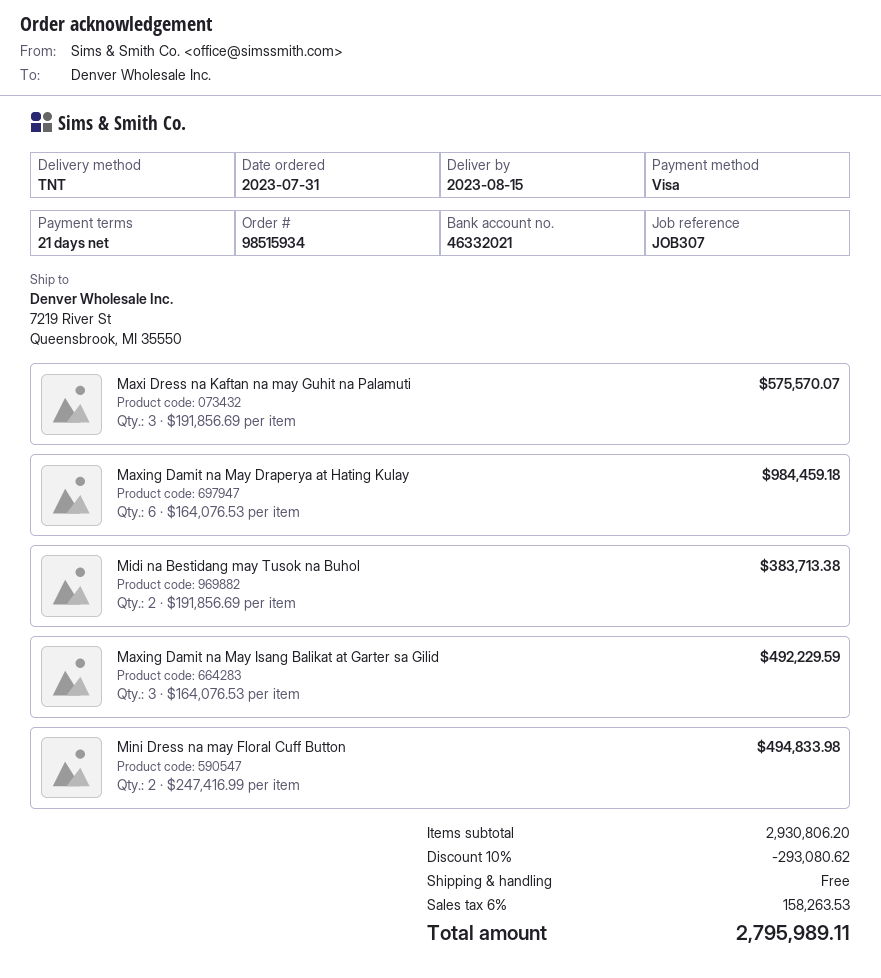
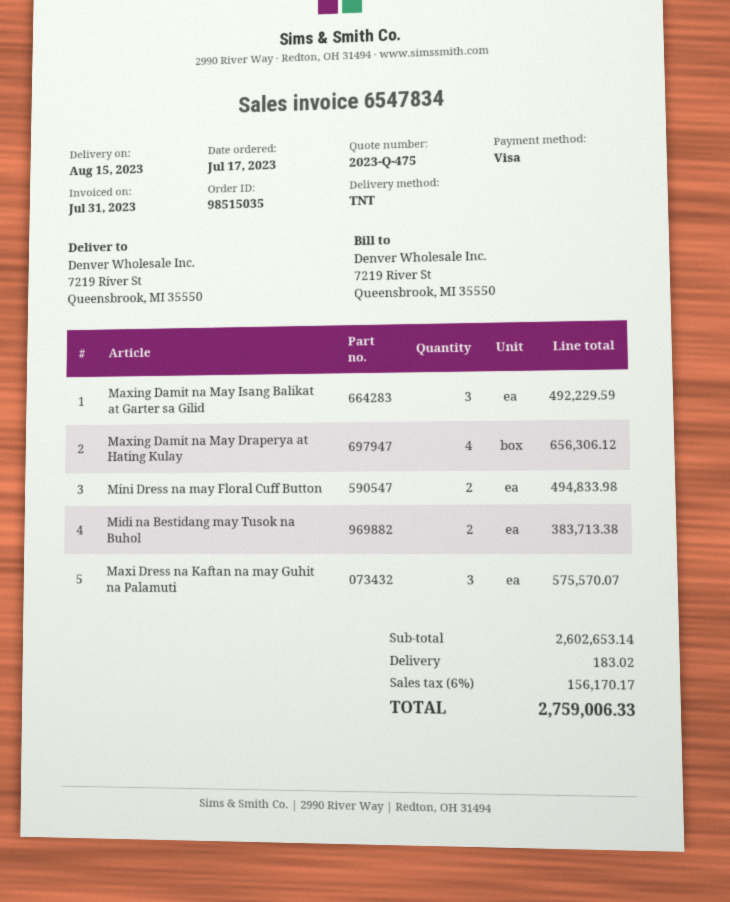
order number: 98515934 -> 98515035
order date: 2023-07-31 -> 2023-07-17
Maxing Damit na May Draperya at Hating Kulay: 6 for 984459.18 -> 4 for 656306.12
subtotal: 2930806.20 -> 2602653.14
discount: 10% = 293080.62 -> none
shipping: 0.00 -> 183.02
tax: 6% = 158263.53 -> 6% = 156170.17
total: 2795989.11 -> 2759006.33

